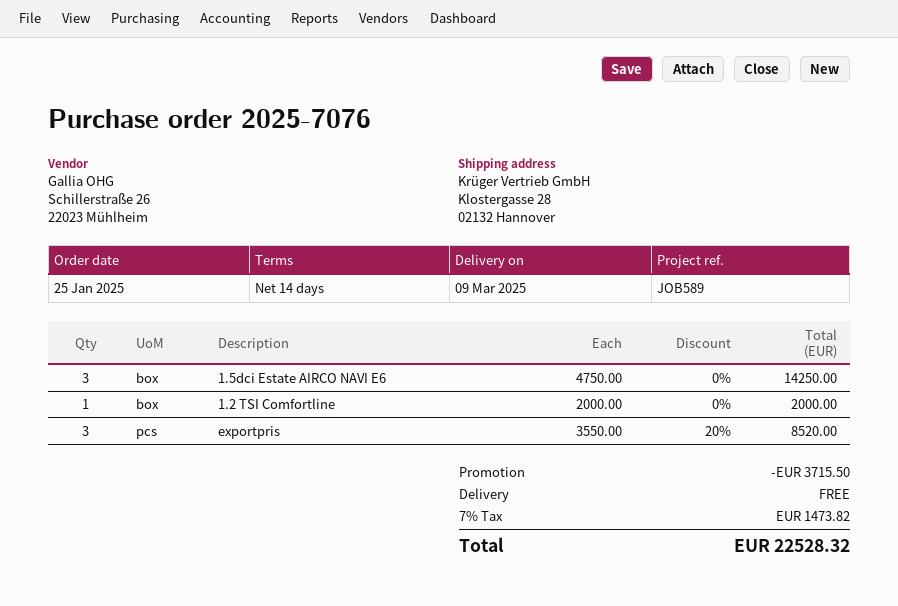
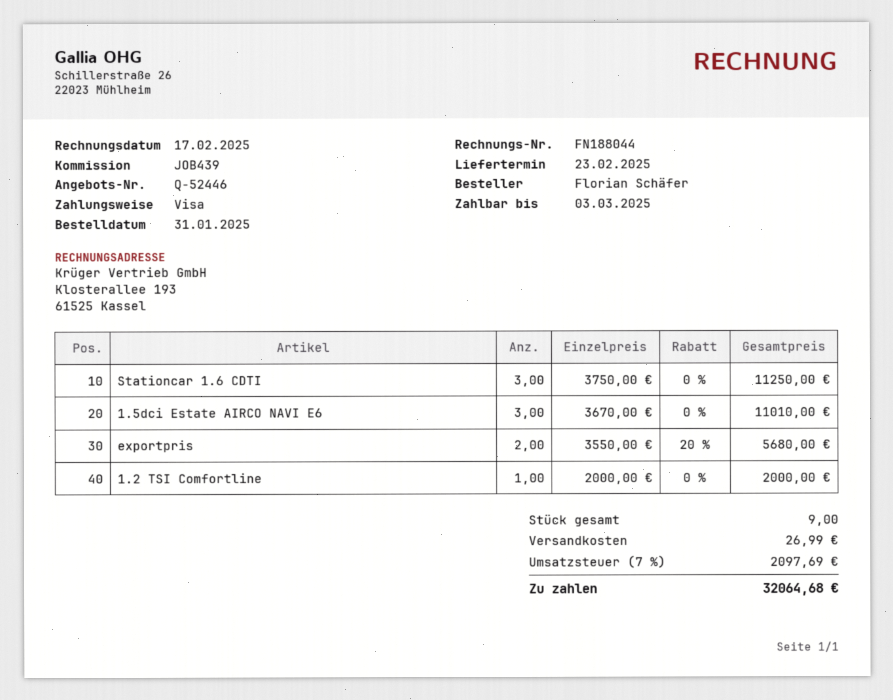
order date: 2025-01-25 -> 2025-01-31
delivery date: 2025-03-09 -> 2025-02-23
reference: JOB589 -> JOB439
1.5dci Estate AIRCO NAVI E6: 3 x 4750.00 = 14250.00 -> 3 x 3670.00 = 11010.00
exportpris: 3 x 3550.00 - 20% = 8520.00 -> 2 x 3550.00 - 20% = 5680.00
Stationcar 1.6 CDTI: none -> 3 x 3750.00 = 11250.00
discount: 3715.50 -> none
shipping: 0.00 -> 26.99
tax: 7% = 1473.82 -> 7% = 2097.69
total: 22528.32 -> 32064.68

